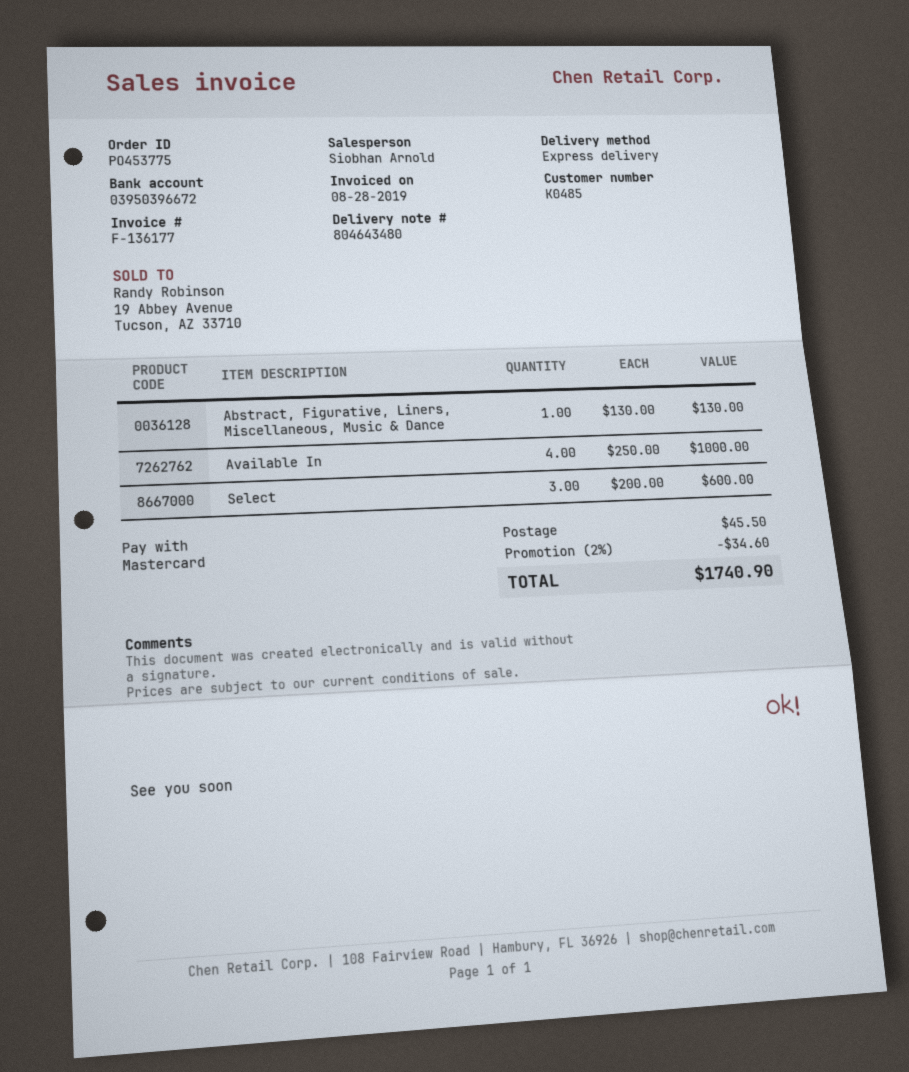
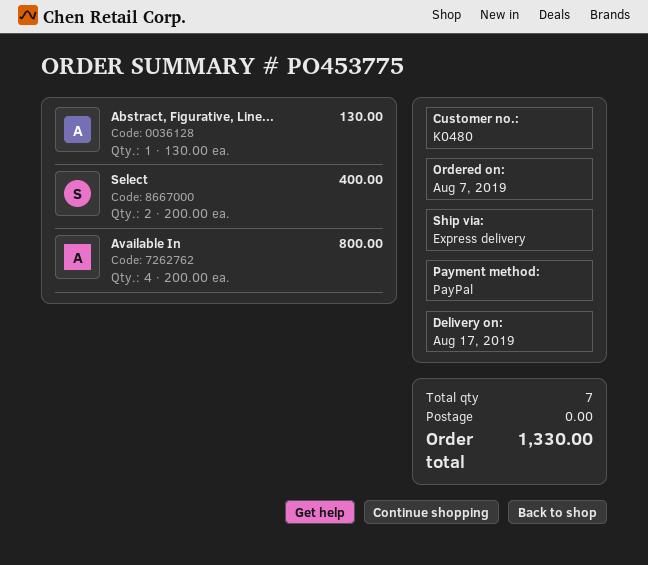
customer number: K0485 -> K0480
payment method: Mastercard -> PayPal
Available In: 4 x 250.00 = 1000.00 -> 4 x 200.00 = 800.00
Select: 3 x 200.00 = 600.00 -> 2 x 200.00 = 400.00
discount: 2% = 34.60 -> none
shipping: 45.50 -> 0.00
total: 1740.90 -> 1330.00

